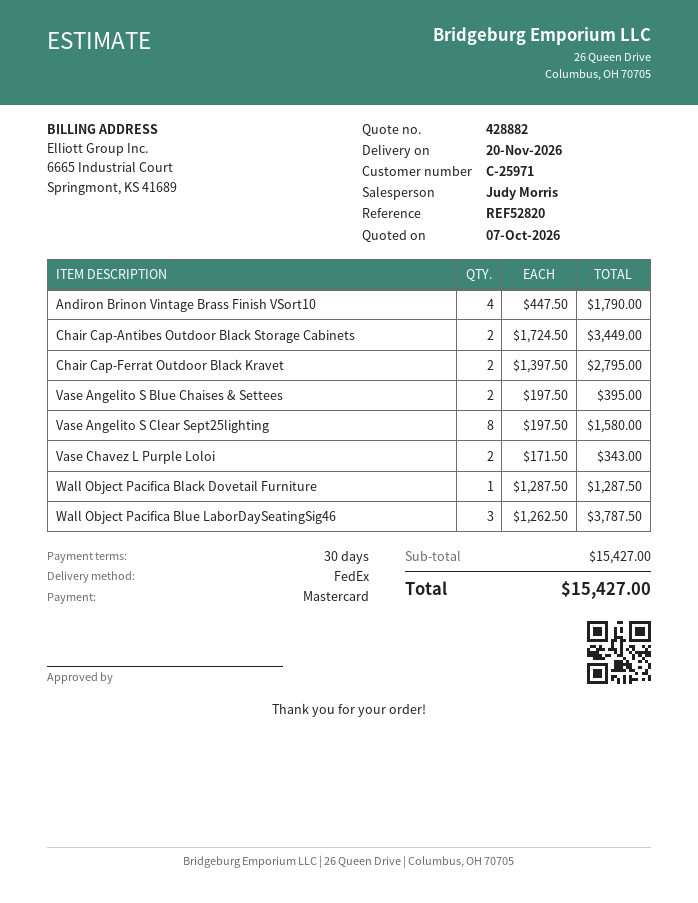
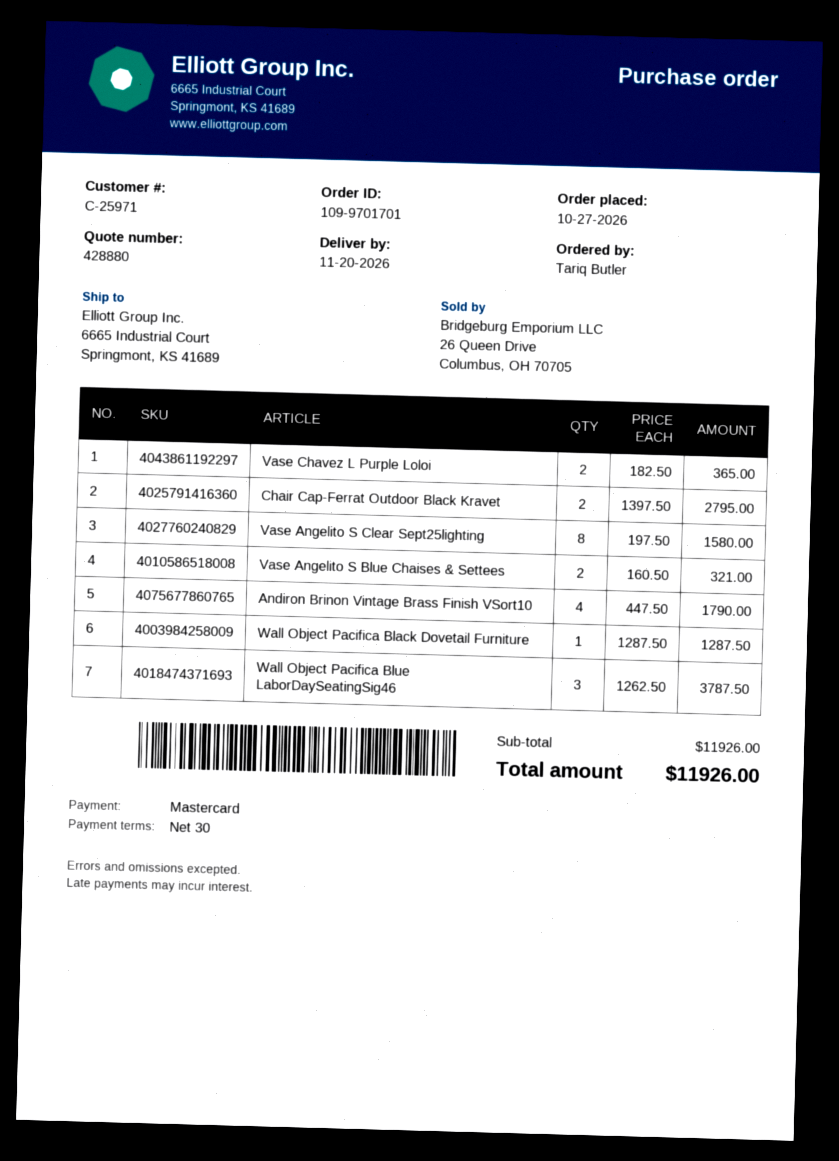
quote number: 428882 -> 428880
Chair Cap-Antibes Outdoor Black Storage Cabinets: 2 x 1724.50 = 3449.00 -> none
Vase Angelito S Blue Chaises & Settees: 2 x 197.50 = 395.00 -> 2 x 160.50 = 321.00
Vase Chavez L Purple Loloi: 2 x 171.50 = 343.00 -> 2 x 182.50 = 365.00
subtotal: 15427.00 -> 11926.00
total: 15427.00 -> 11926.00

